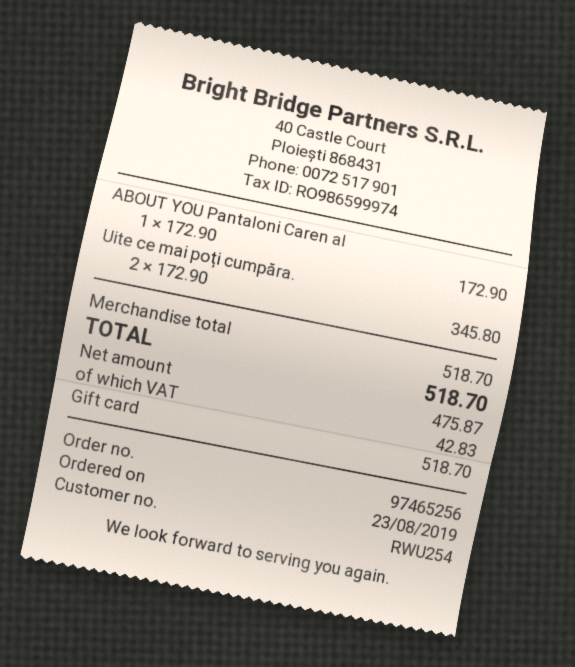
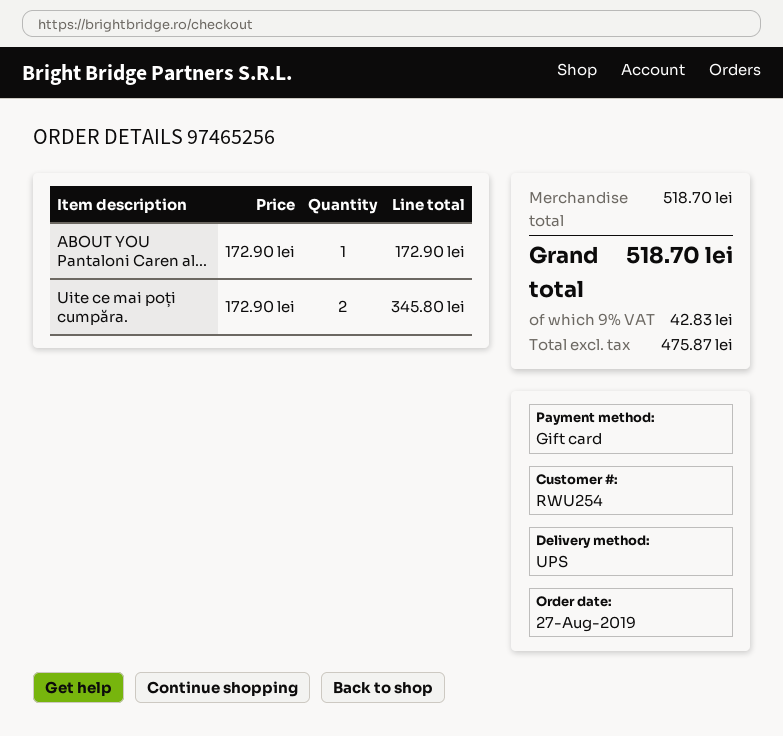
order date: 2019-08-23 -> 2019-08-27

